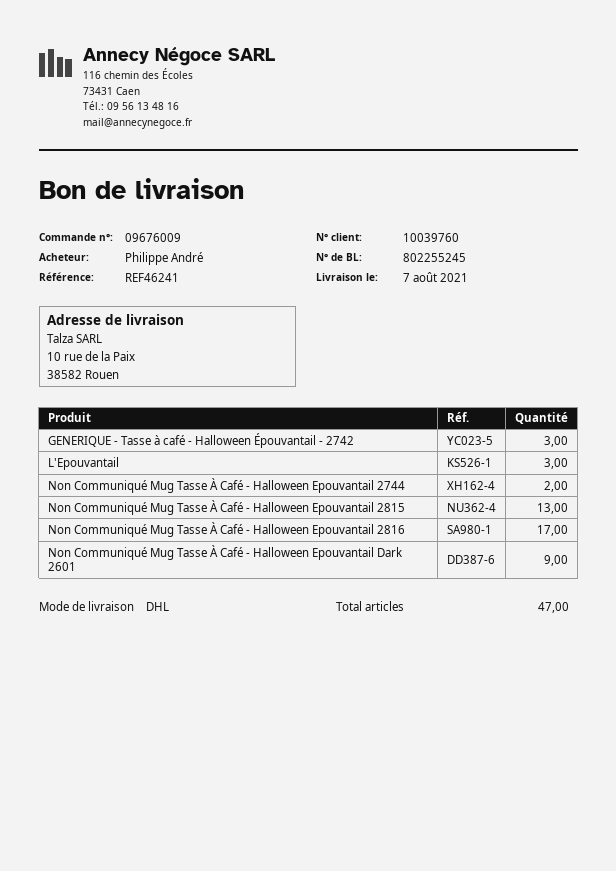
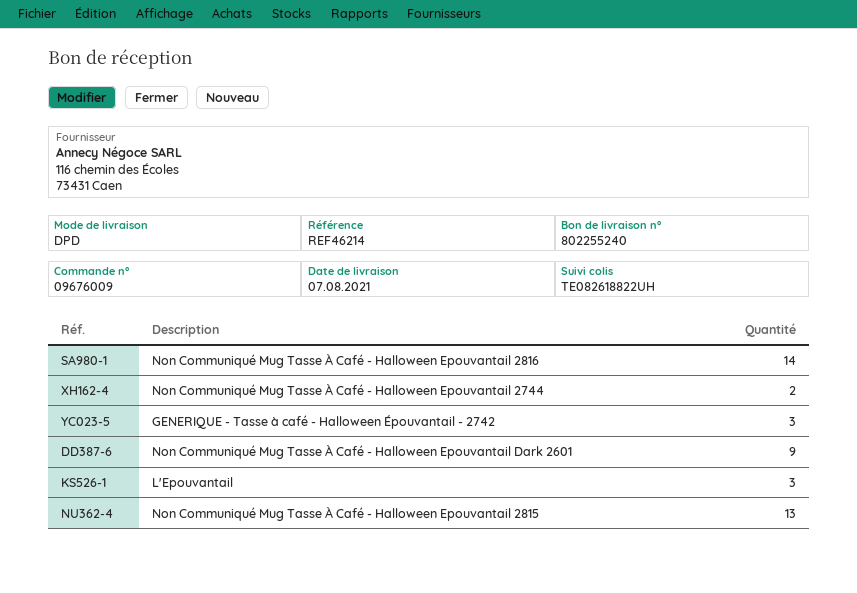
delivery note number: 802255245 -> 802255240
reference: REF46241 -> REF46214
shipping method: DHL -> DPD
Non Communiqué Mug Tasse À Café - Halloween Epouvantail 2816: 17 -> 14

